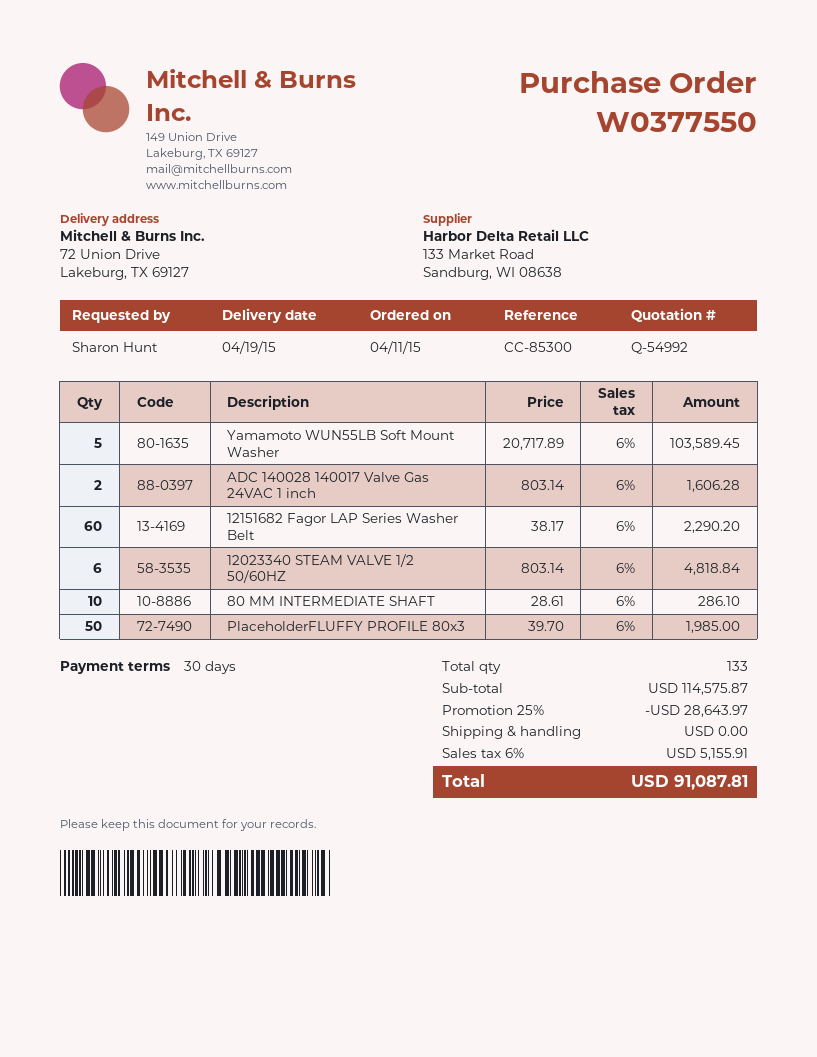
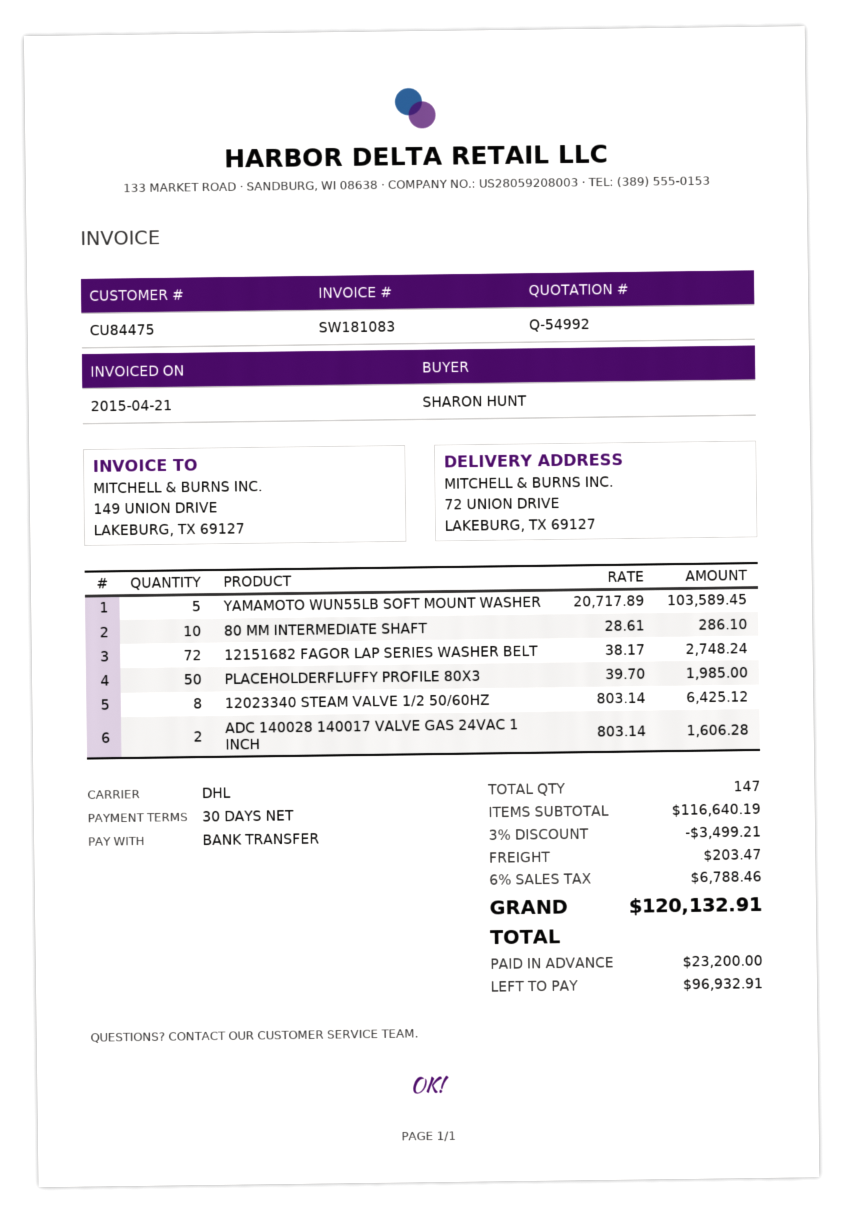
12151682 Fagor LAP Series Washer Belt: 60 x 38.17 = 2290.20 -> 72 x 38.17 = 2748.24
12023340 STEAM VALVE 1/2 50/60HZ: 6 x 803.14 = 4818.84 -> 8 x 803.14 = 6425.12
total quantity: 133 -> 147
subtotal: 114575.87 -> 116640.19
discount: 25% = 28643.97 -> 3% = 3499.21
shipping: 0.00 -> 203.47
tax: 6% = 5155.91 -> 6% = 6788.46
total: 91087.81 -> 120132.91

